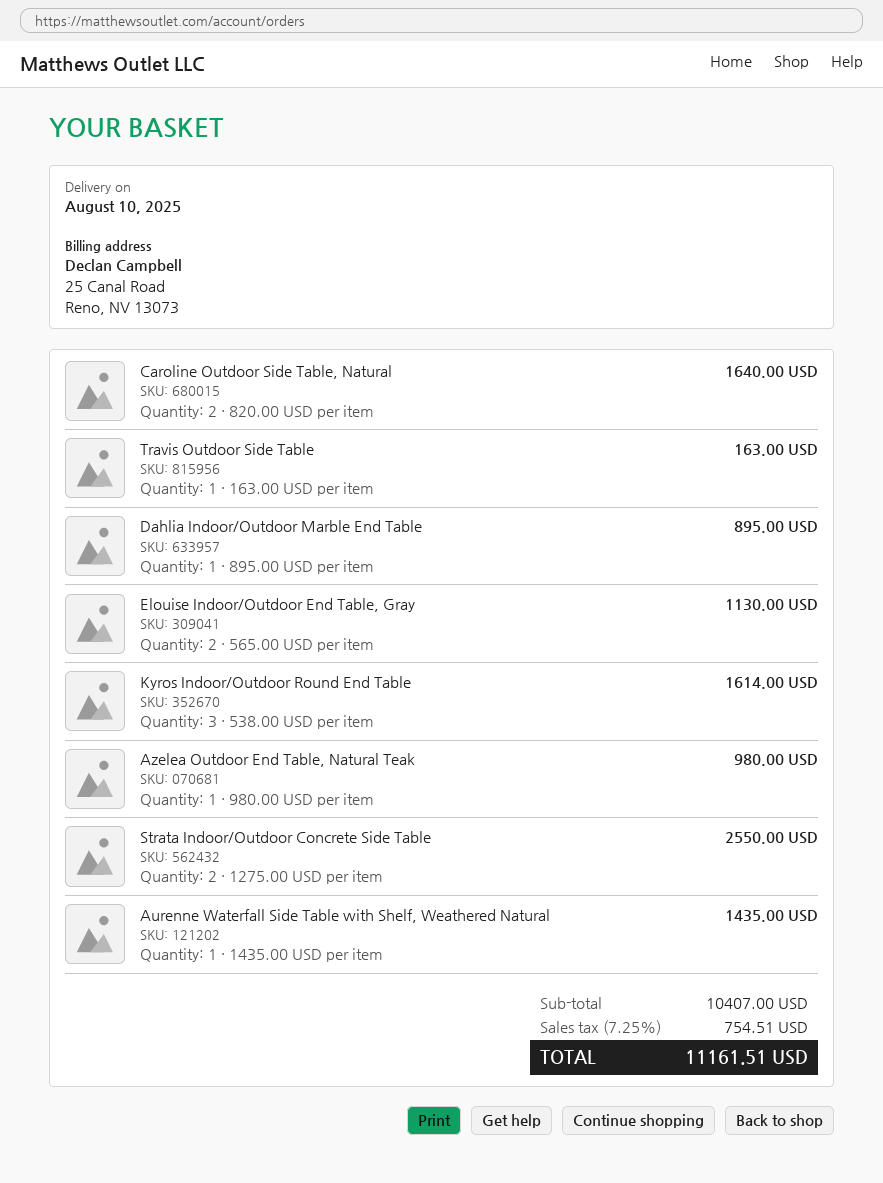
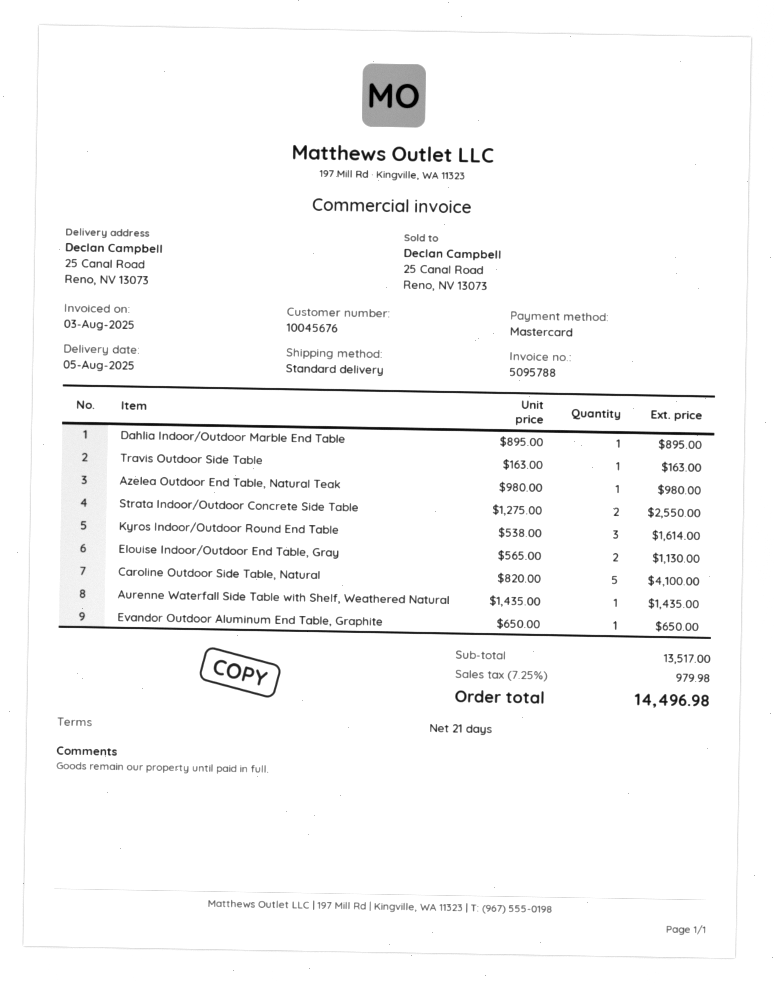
delivery date: 2025-08-10 -> 2025-08-05
Caroline Outdoor Side Table, Natural: 2 x 820.00 = 1640.00 -> 5 x 820.00 = 4100.00
Evandor Outdoor Aluminum End Table, Graphite: none -> 1 x 650.00 = 650.00
subtotal: 10407.00 -> 13517.00
tax: 7.25% = 754.51 -> 7.25% = 979.98
total: 11161.51 -> 14496.98

